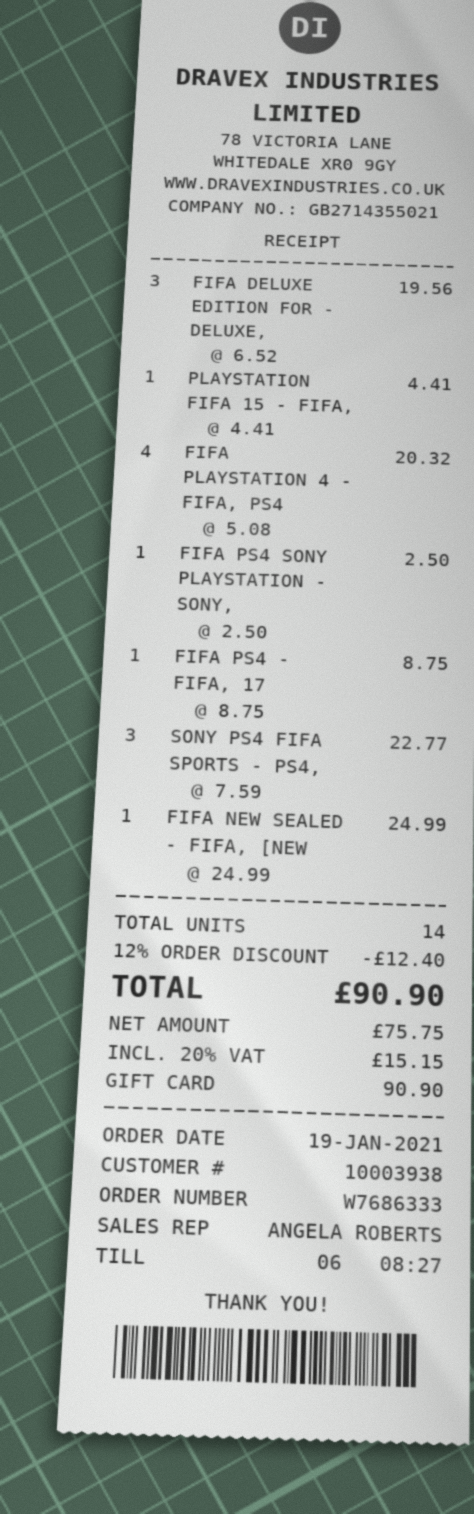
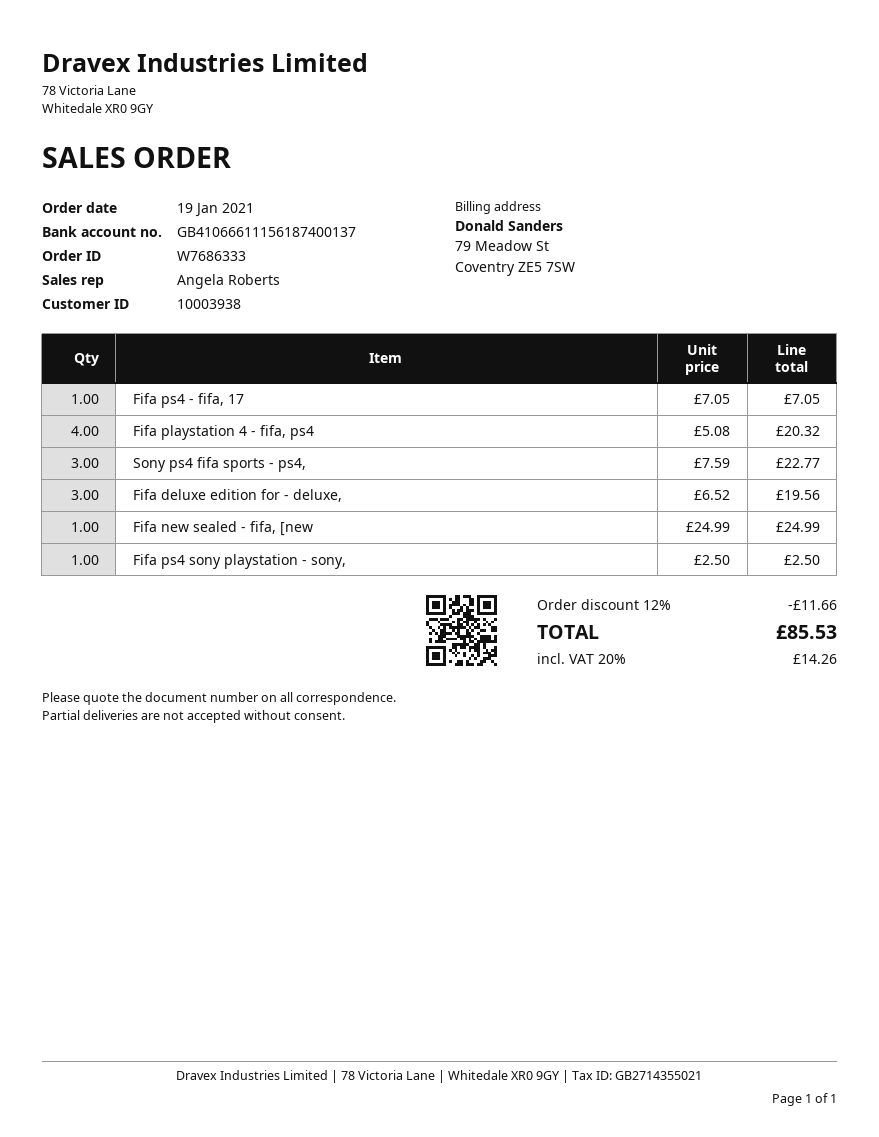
PLAYSTATION FIFA 15 - FIFA,: 1 x 4.41 = 4.41 -> none
FIFA PS4 - FIFA, 17: 1 x 8.75 = 8.75 -> 1 x 7.05 = 7.05
discount: 12% = 12.40 -> 12% = 11.66
tax: 20% = 15.15 -> 20% = 14.26
total: 90.90 -> 85.53

